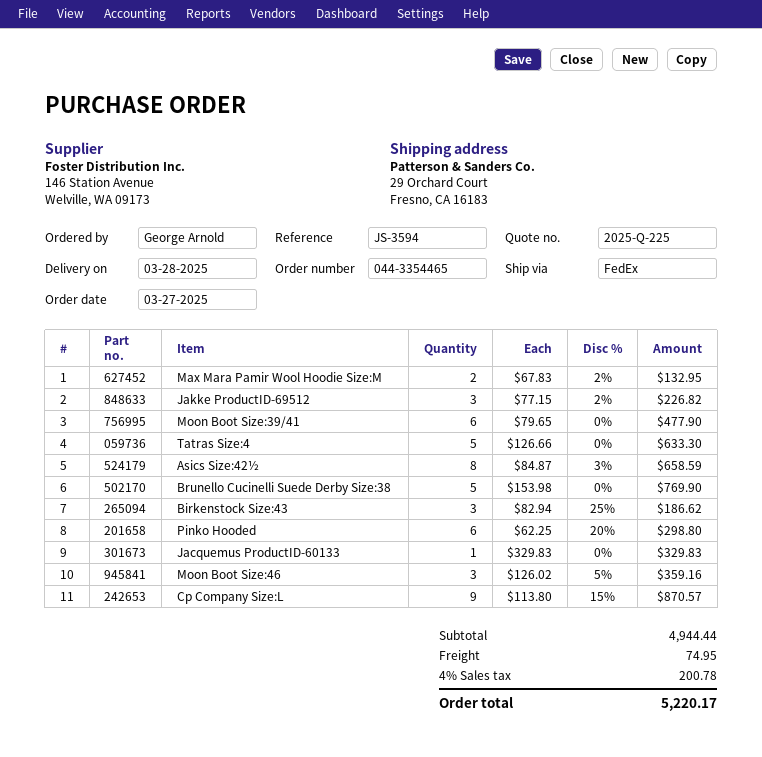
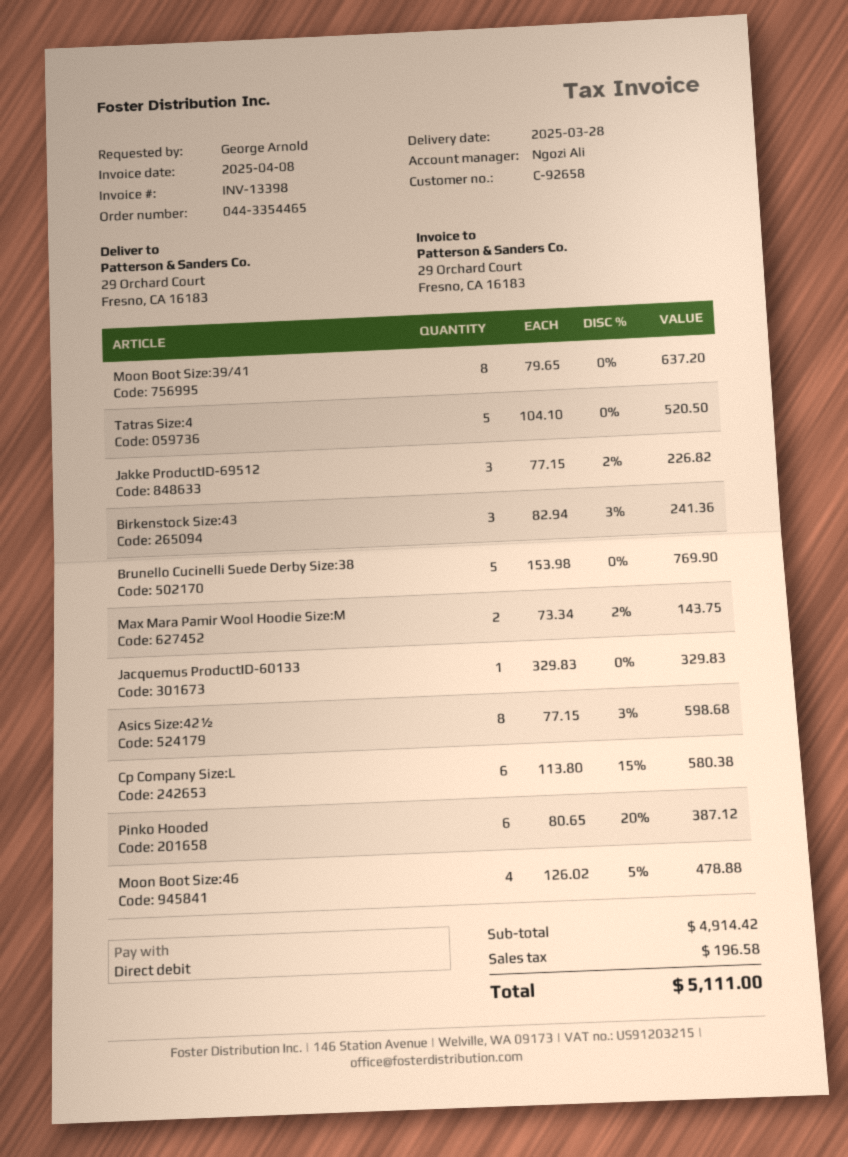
Max Mara Pamir Wool Hoodie Size:M: 2 x 67.83 - 2% = 132.95 -> 2 x 73.34 - 2% = 143.75
Moon Boot Size:39/41: 6 x 79.65 = 477.90 -> 8 x 79.65 = 637.20
Tatras Size:4: 5 x 126.66 = 633.30 -> 5 x 104.10 = 520.50
Asics Size:42½: 8 x 84.87 - 3% = 658.59 -> 8 x 77.15 - 3% = 598.68
Birkenstock Size:43: 3 x 82.94 - 25% = 186.62 -> 3 x 82.94 - 3% = 241.36
Pinko Hooded: 6 x 62.25 - 20% = 298.80 -> 6 x 80.65 - 20% = 387.12
Moon Boot Size:46: 3 x 126.02 - 5% = 359.16 -> 4 x 126.02 - 5% = 478.88
Cp Company Size:L: 9 x 113.80 - 15% = 870.57 -> 6 x 113.80 - 15% = 580.38
subtotal: 4944.44 -> 4914.42
shipping: 74.95 -> none
tax: 200.78 -> 196.58
total: 5220.17 -> 5111.00

